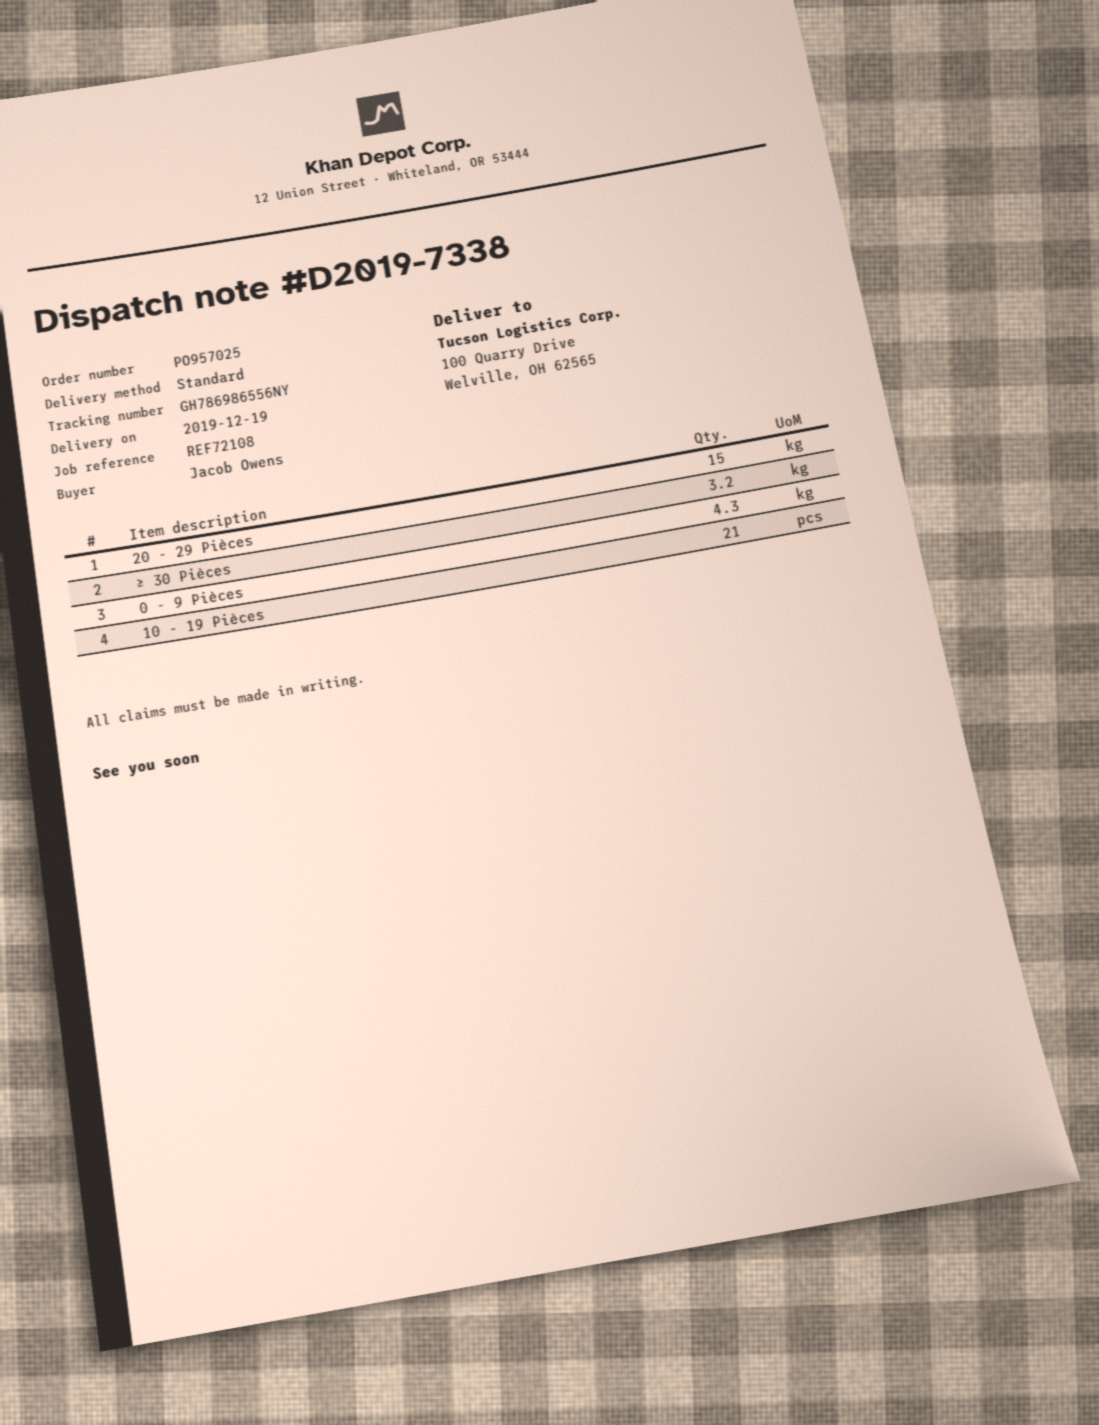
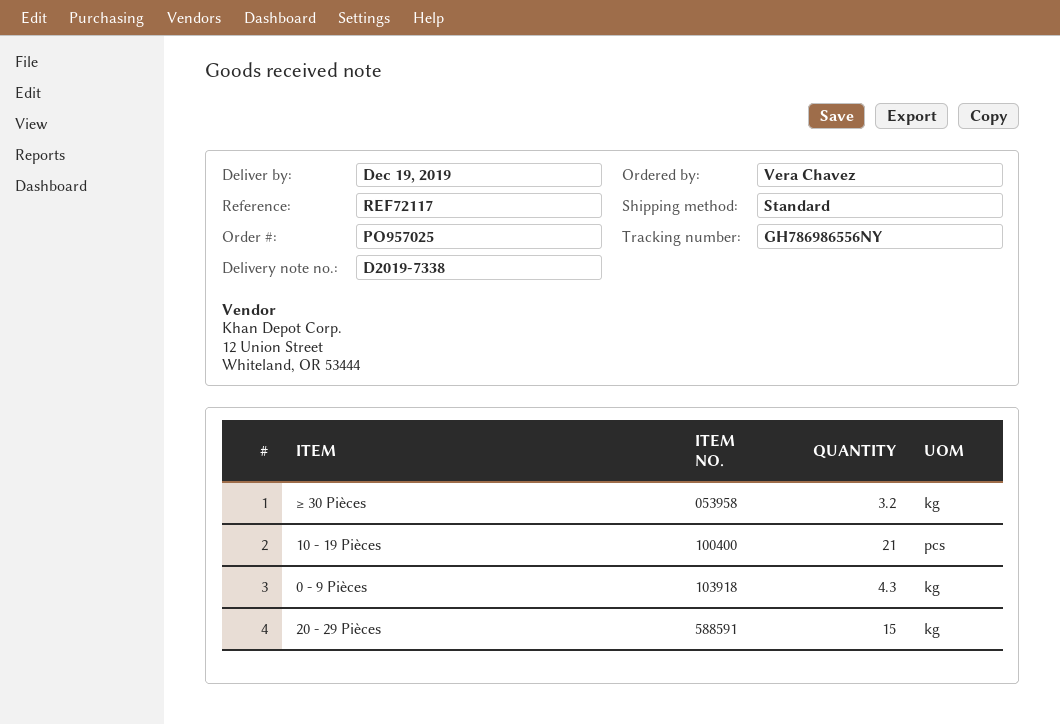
reference: REF72108 -> REF72117
ordered by: Jacob Owens -> Vera Chavez

